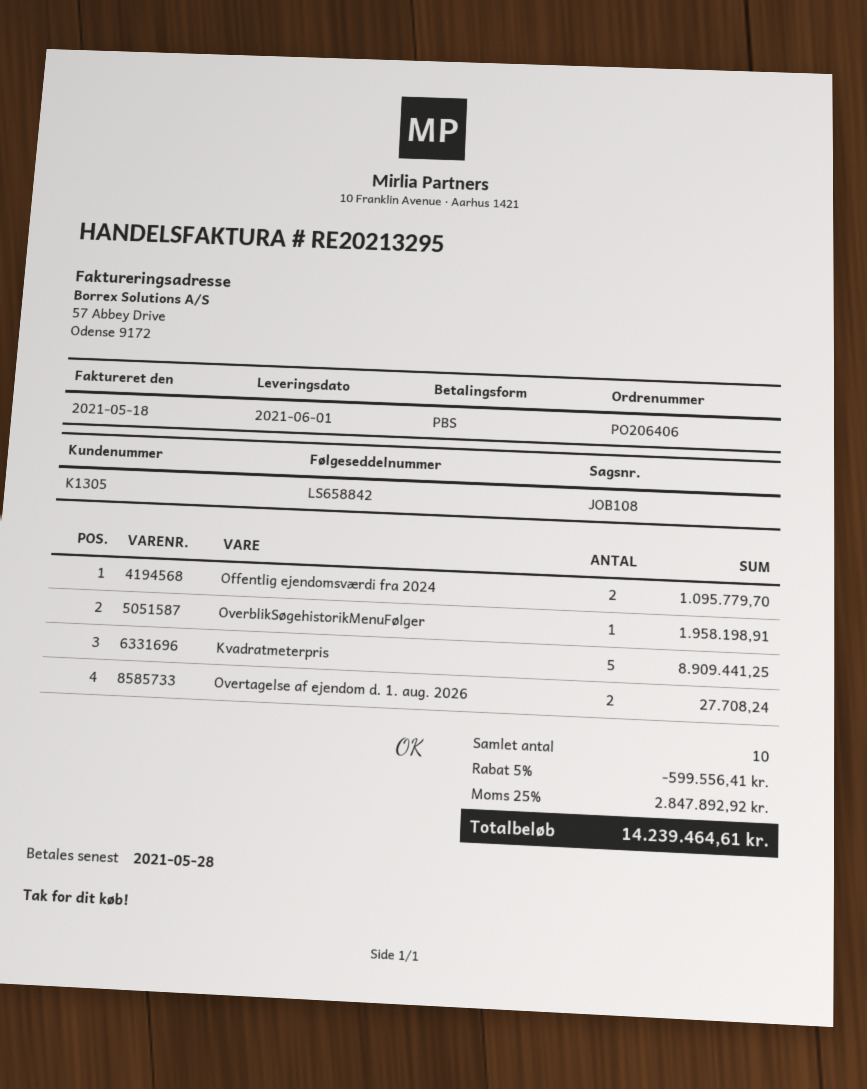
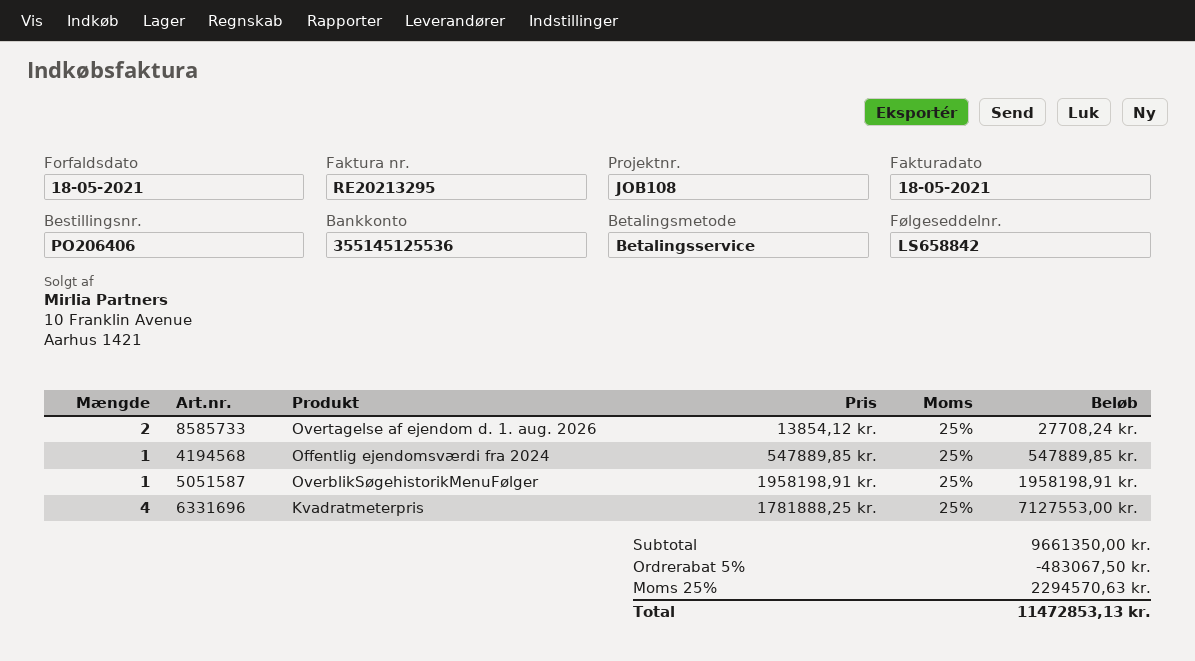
due date: 2021-05-28 -> 2021-05-18
Offentlig ejendomsværdi fra 2024: 2 for 1095779.70 -> 1 for 547889.85
Kvadratmeterpris: 5 for 8909441.25 -> 4 for 7127553.00
discount: 5% = 599556.41 -> 5% = 483067.50
tax: 25% = 2847892.92 -> 25% = 2294570.63
total: 14239464.61 -> 11472853.13

